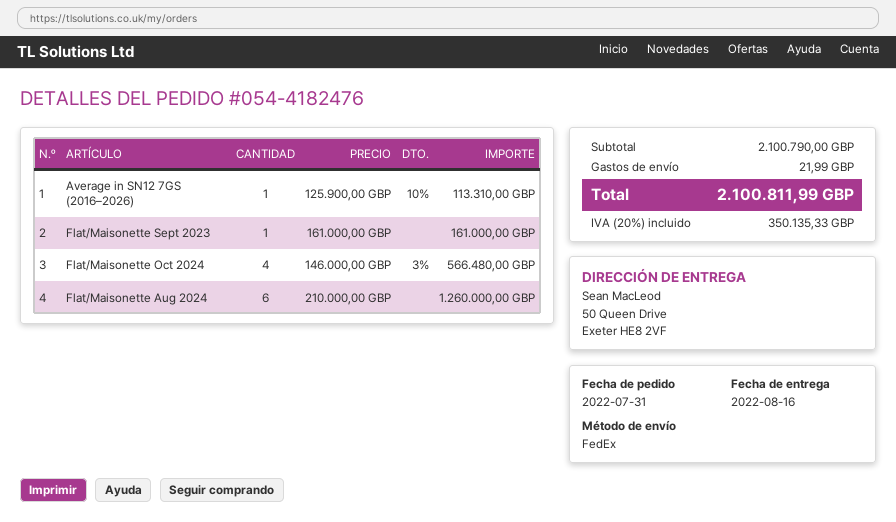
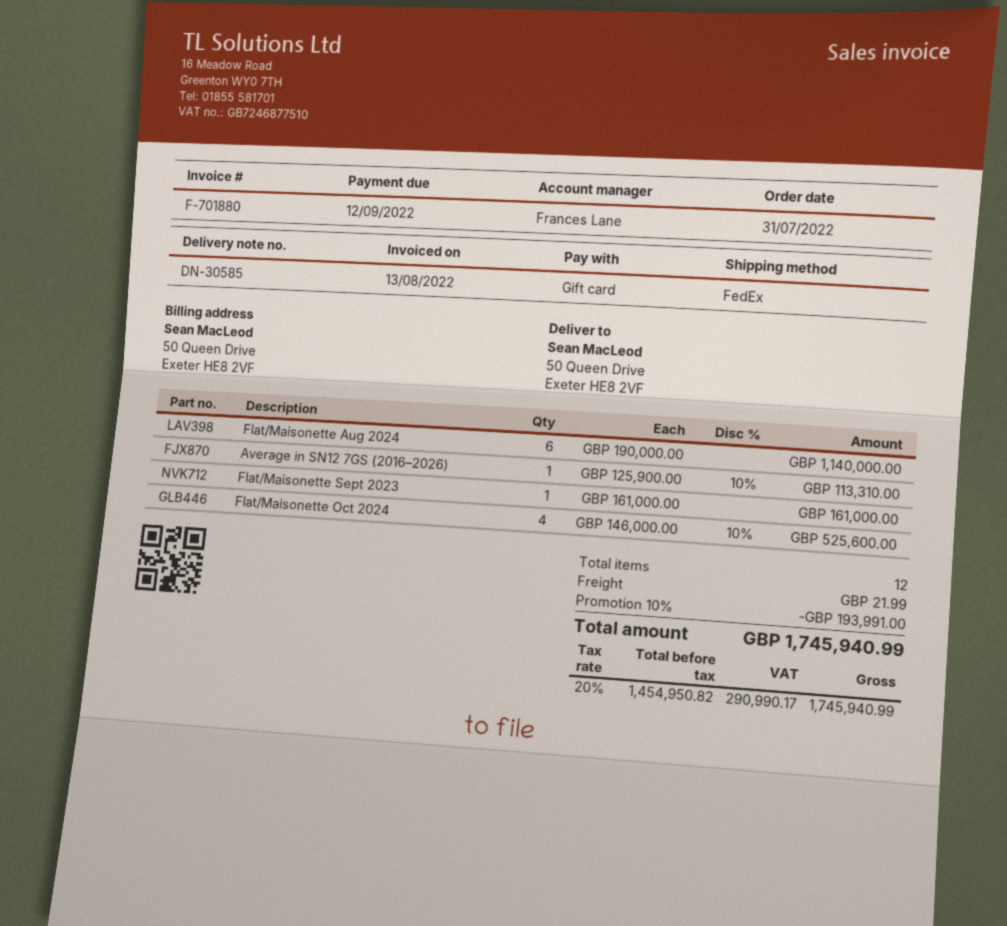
Flat/Maisonette Oct 2024: 4 x 146000.00 - 3% = 566480.00 -> 4 x 146000.00 - 10% = 525600.00
Flat/Maisonette Aug 2024: 6 x 210000.00 = 1260000.00 -> 6 x 190000.00 = 1140000.00
discount: none -> 10% = 193991.00
tax: 20% = 350135.33 -> 20% = 290990.17
total: 2100811.99 -> 1745940.99

